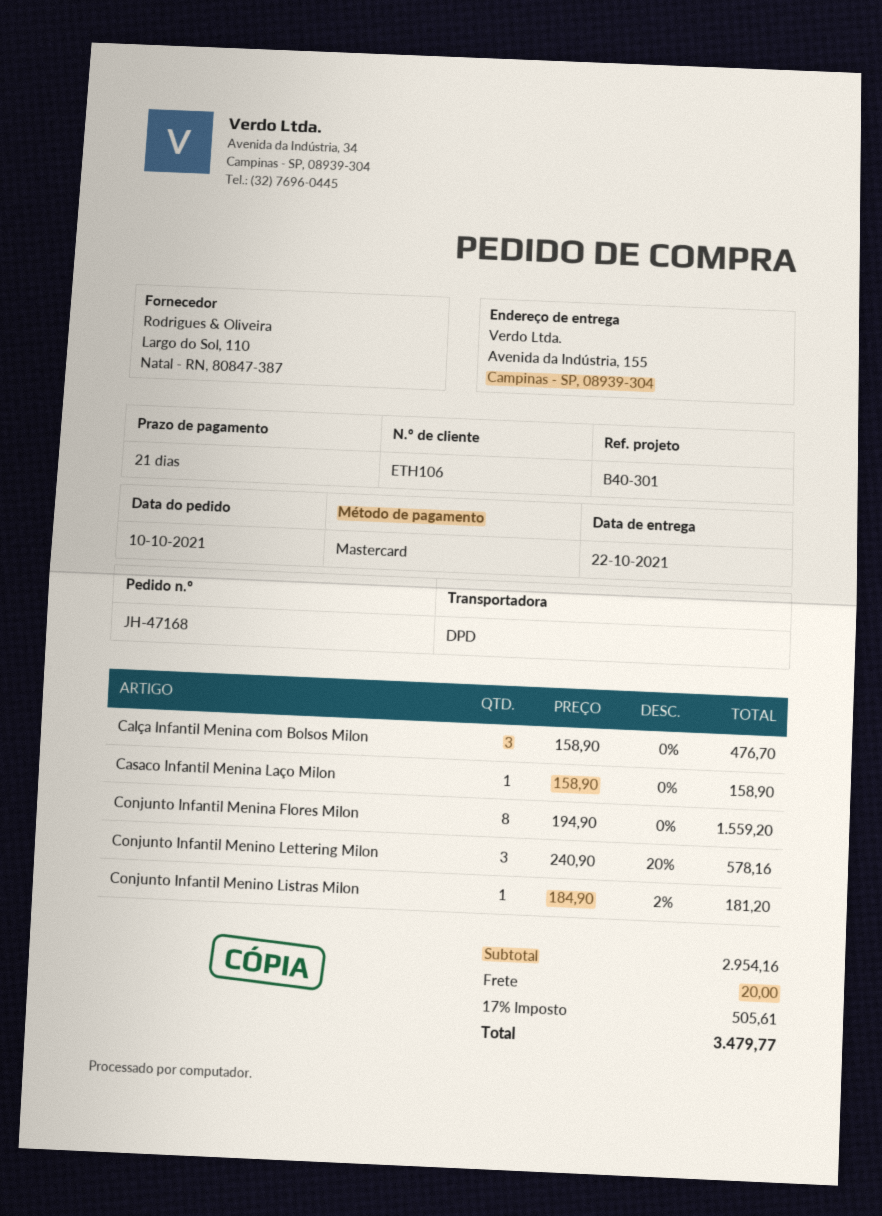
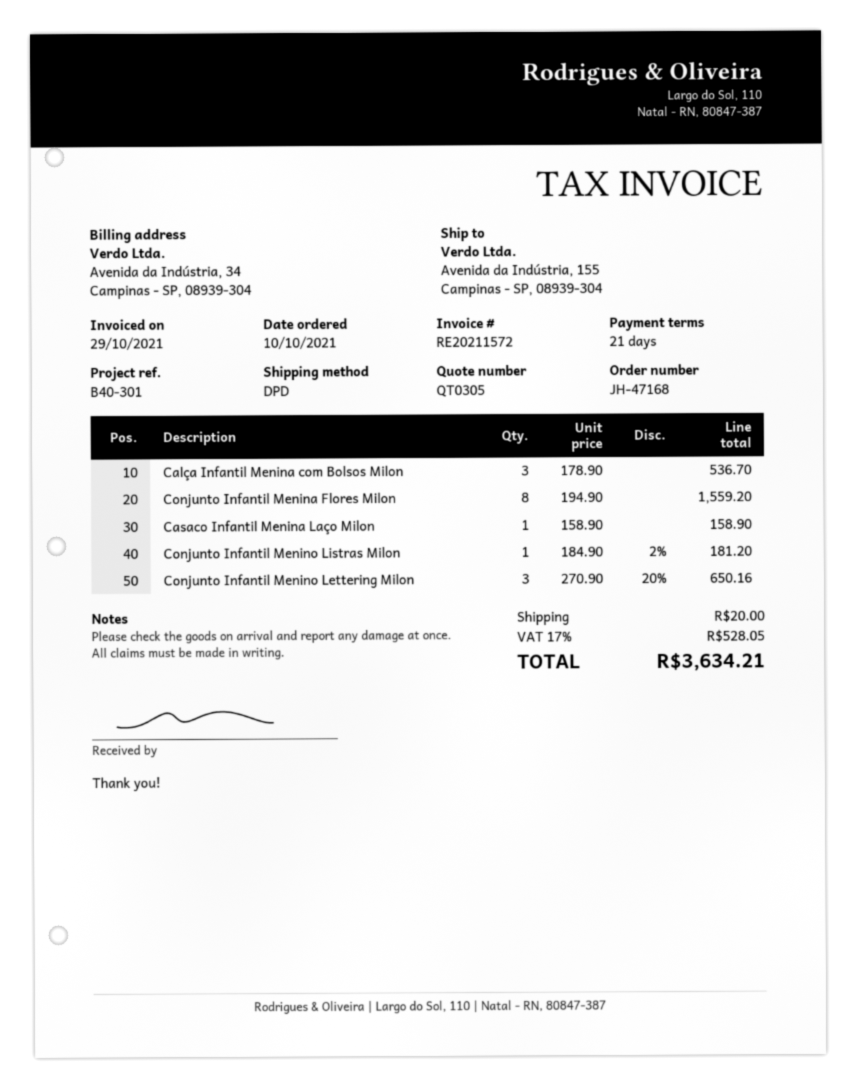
Calça Infantil Menina com Bolsos Milon: 3 x 158.90 = 476.70 -> 3 x 178.90 = 536.70
Conjunto Infantil Menino Lettering Milon: 3 x 240.90 - 20% = 578.16 -> 3 x 270.90 - 20% = 650.16
tax: 17% = 505.61 -> 17% = 528.05
total: 3479.77 -> 3634.21

